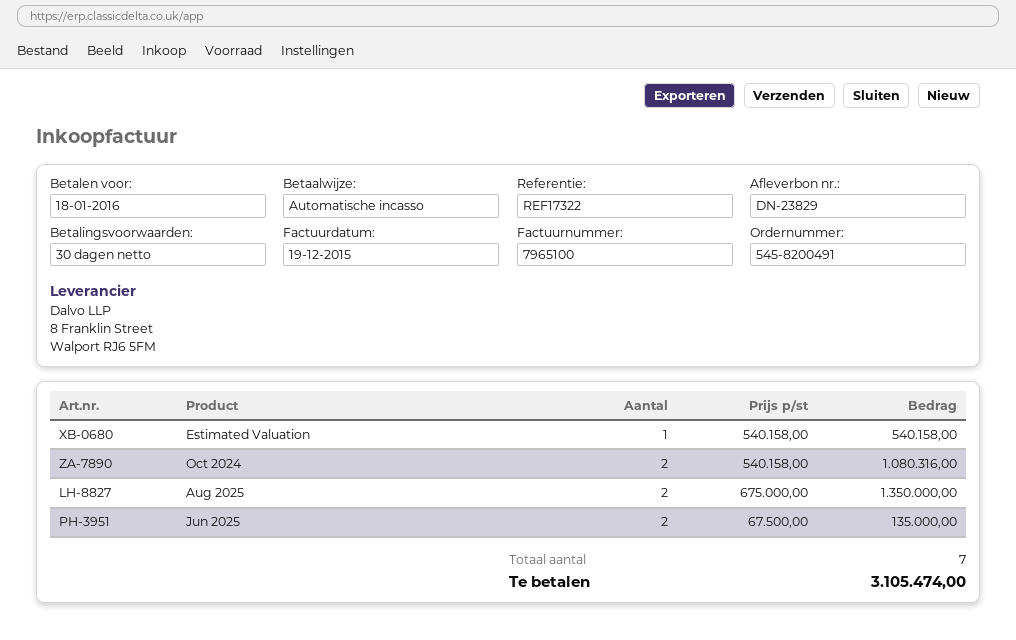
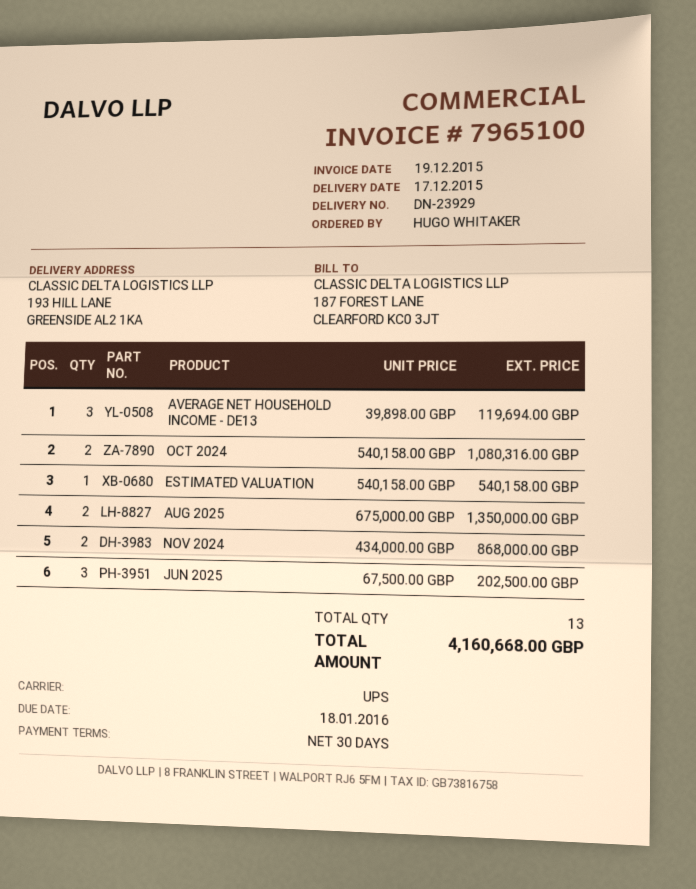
delivery note number: DN-23829 -> DN-23929
Jun 2025: 2 x 67500.00 = 135000.00 -> 3 x 67500.00 = 202500.00
AVERAGE NET HOUSEHOLD INCOME - DE13: none -> 3 x 39898.00 = 119694.00
NOV 2024: none -> 2 x 434000.00 = 868000.00
total quantity: 7 -> 13
total: 3105474.00 -> 4160668.00

